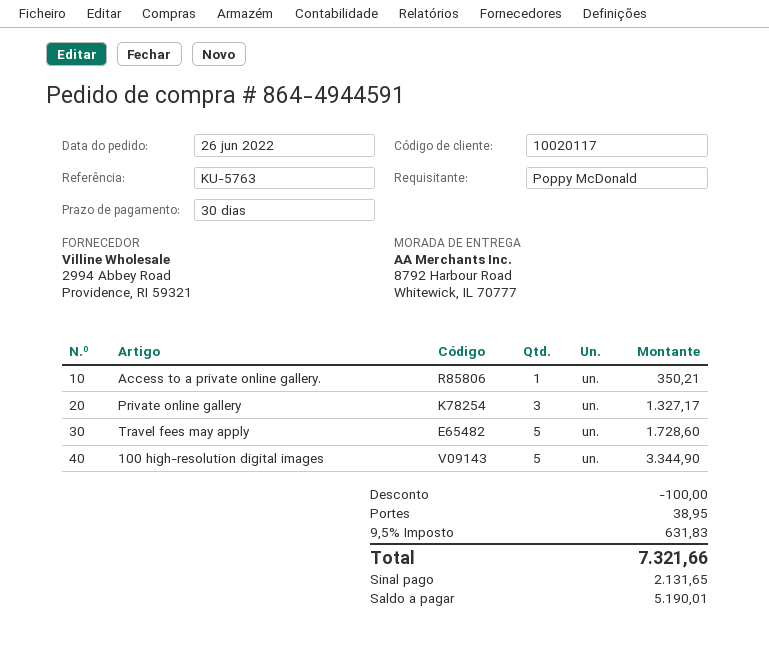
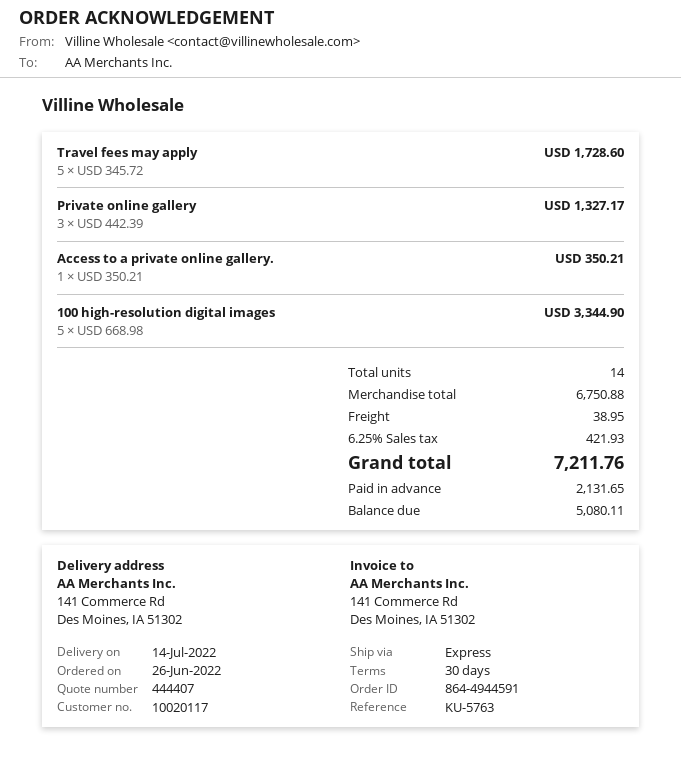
ship to: 8792 Harbour Road, Whitewick, IL 70777 -> 141 Commerce Rd, Des Moines, IA 51302
discount: 100.00 -> none
tax: 9.5% = 631.83 -> 6.25% = 421.93
total: 7321.66 -> 7211.76
balance: 5190.01 -> 5080.11

